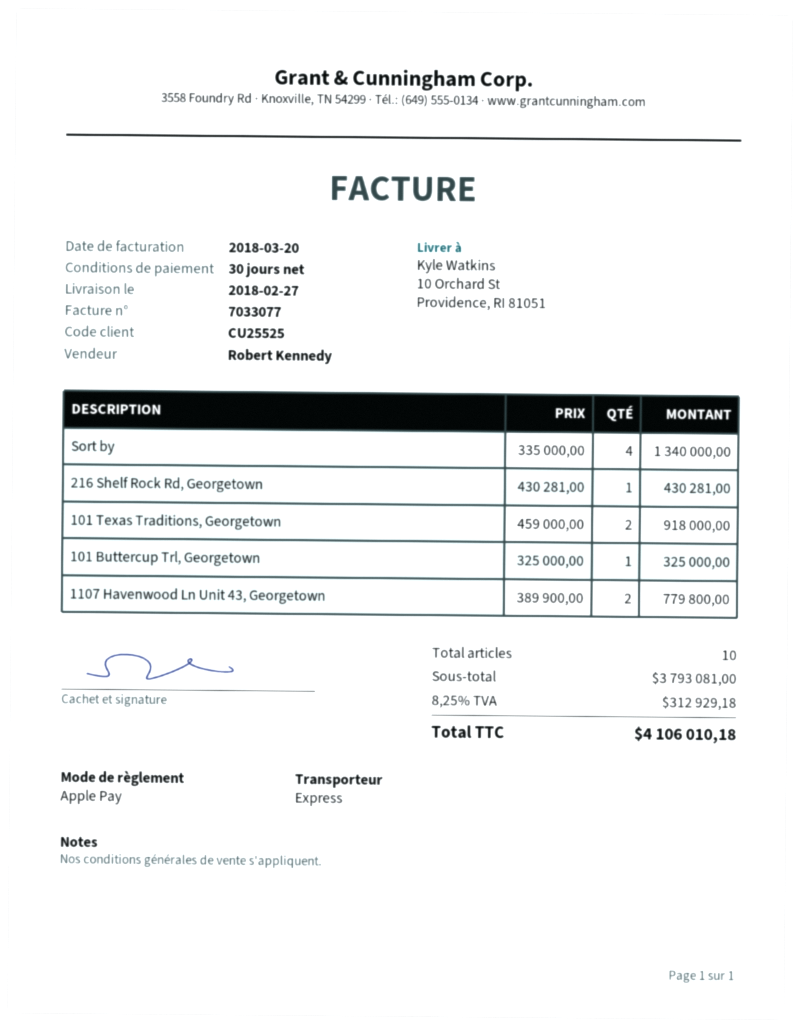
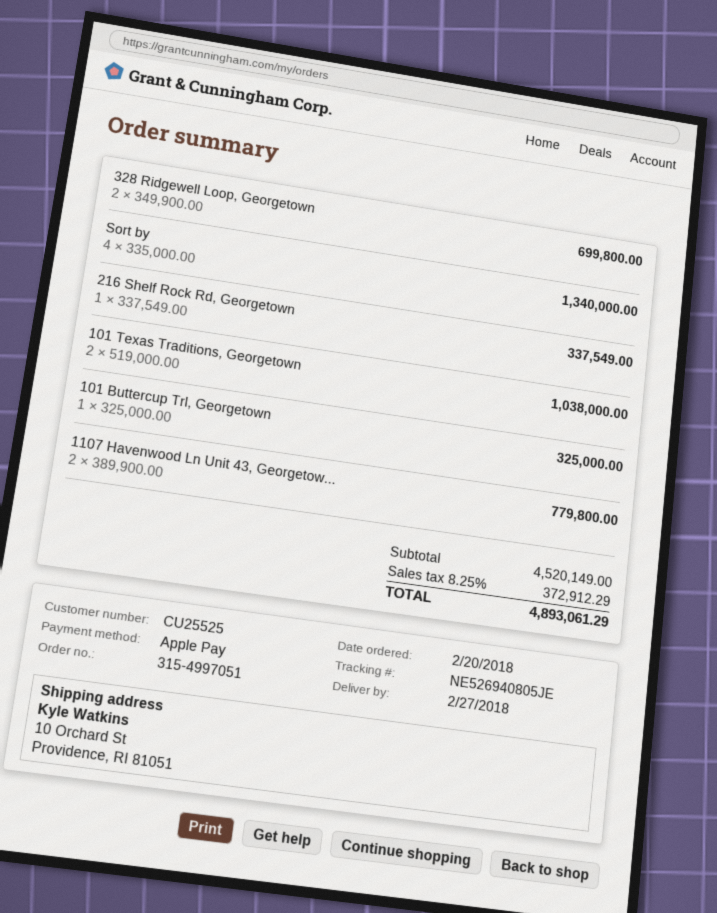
216 Shelf Rock Rd, Georgetown: 1 x 430281.00 = 430281.00 -> 1 x 337549.00 = 337549.00
101 Texas Traditions, Georgetown: 2 x 459000.00 = 918000.00 -> 2 x 519000.00 = 1038000.00
328 Ridgewell Loop, Georgetown: none -> 2 x 349900.00 = 699800.00
subtotal: 3793081.00 -> 4520149.00
tax: 8.25% = 312929.18 -> 8.25% = 372912.29
total: 4106010.18 -> 4893061.29

